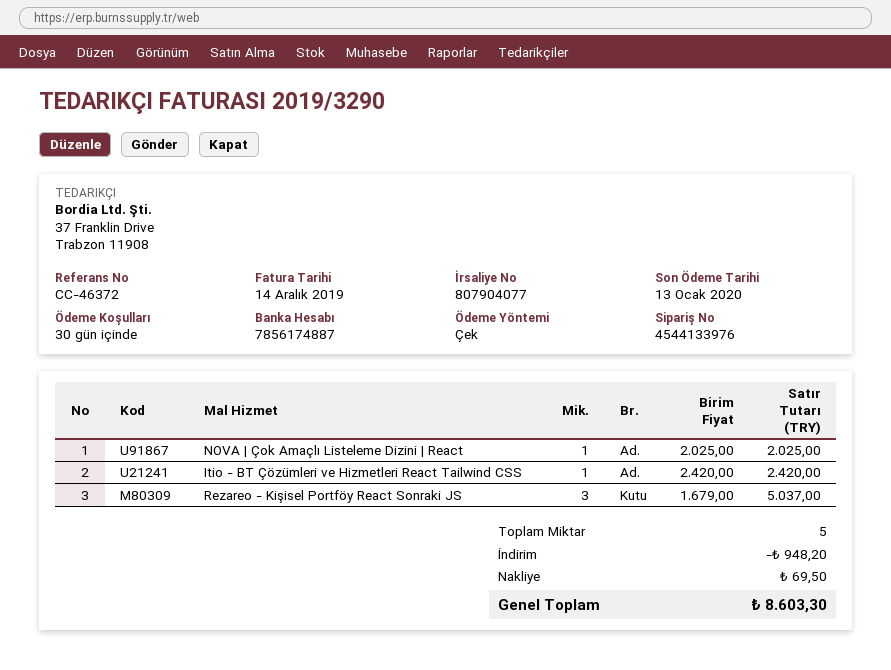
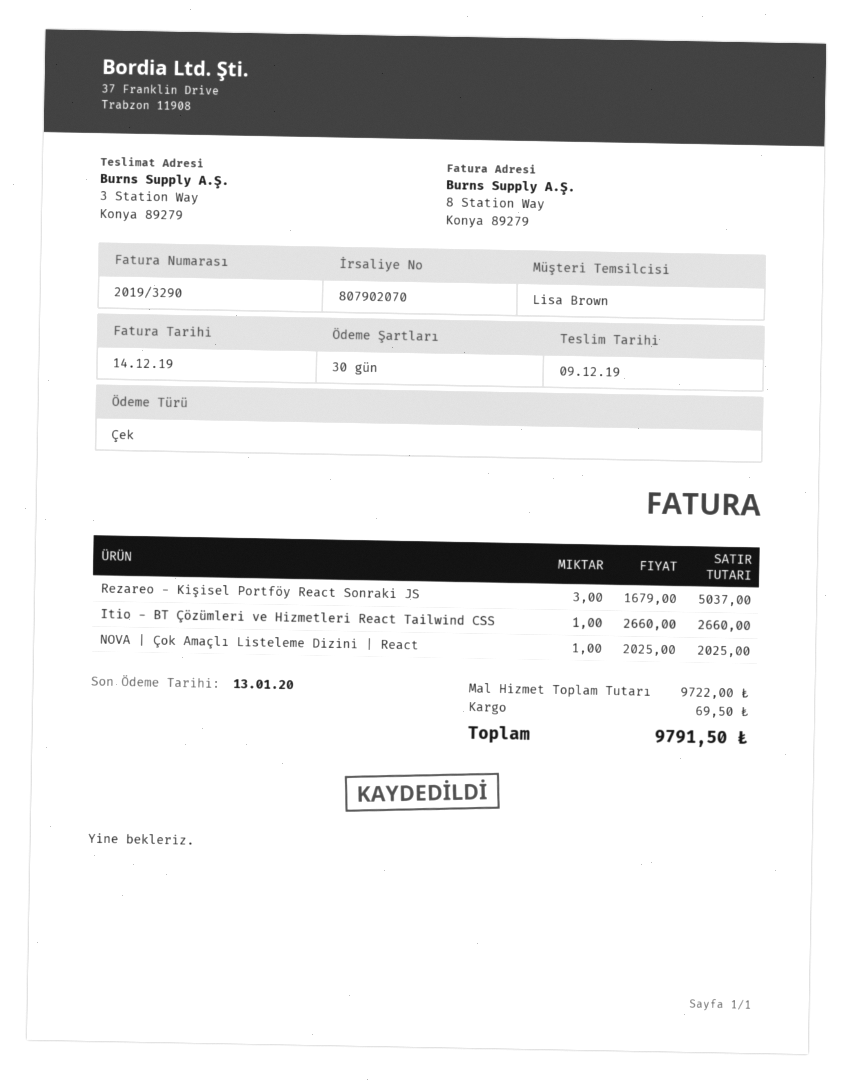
delivery note number: 807904077 -> 807902070
Itio - BT Çözümleri ve Hizmetleri React Tailwind CSS: 1 x 2420.00 = 2420.00 -> 1 x 2660.00 = 2660.00
discount: 948.20 -> none
total: 8603.30 -> 9791.50

